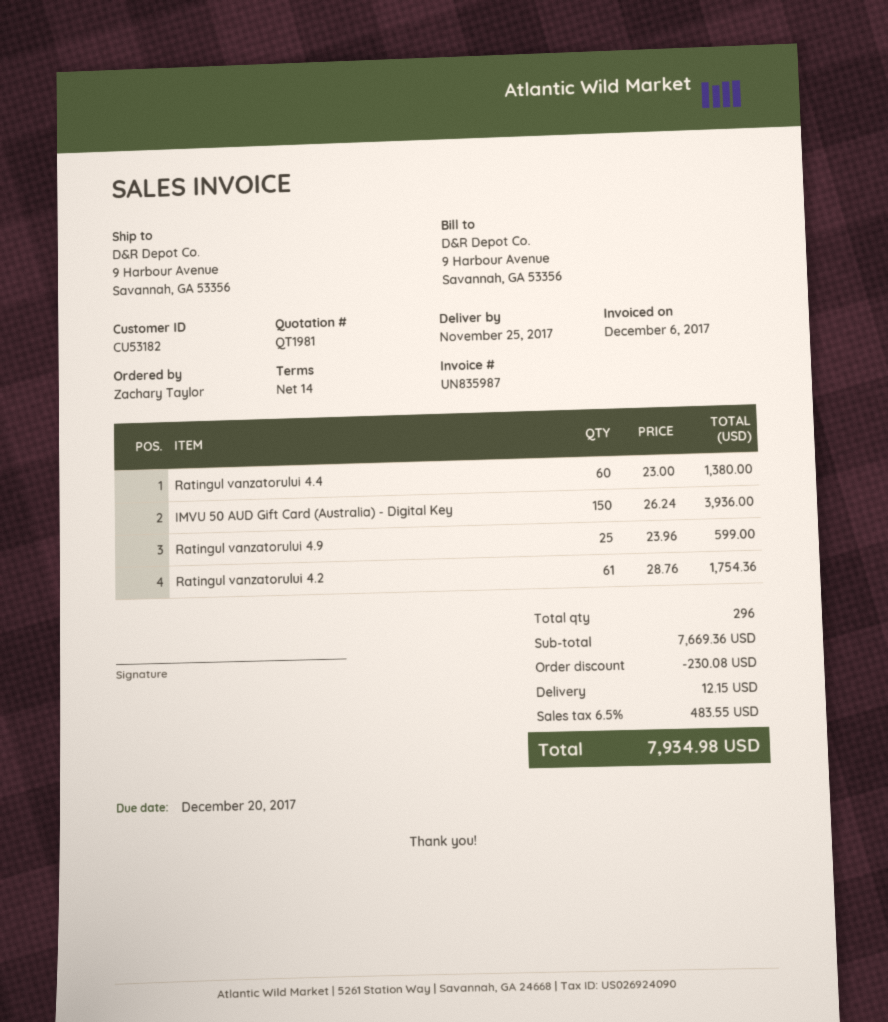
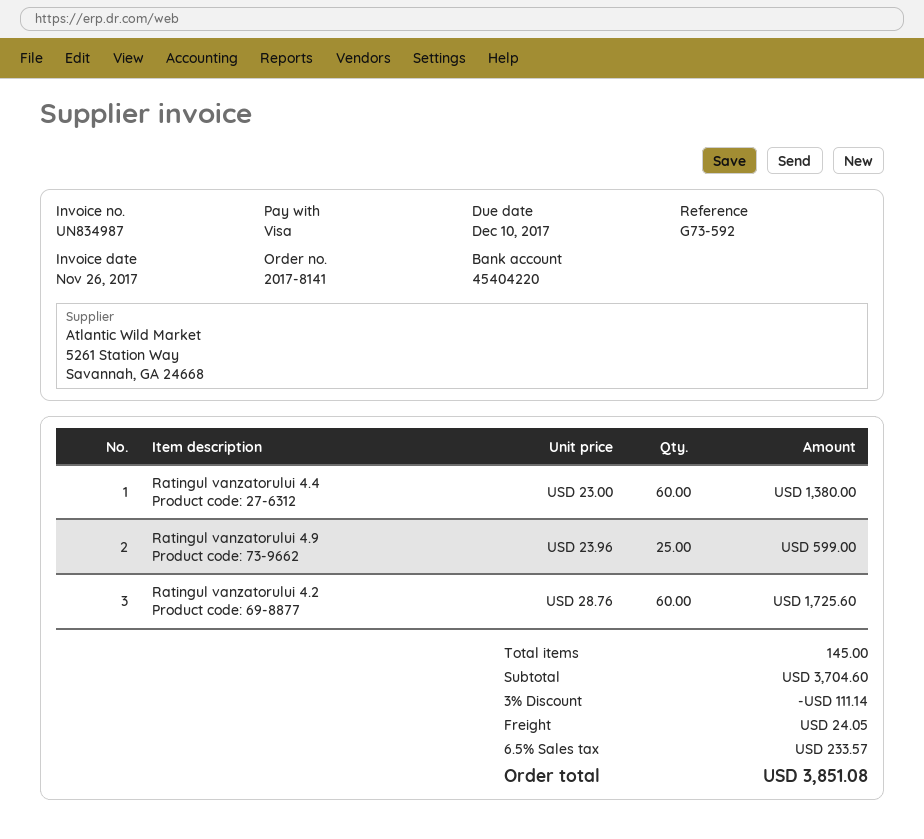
invoice number: UN835987 -> UN834987
invoice date: 2017-12-06 -> 2017-11-26
due date: 2017-12-20 -> 2017-12-10
IMVU 50 AUD Gift Card (Australia) - Digital Key: 150 x 26.24 = 3936.00 -> none
Ratingul vanzatorului 4.2: 61 x 28.76 = 1754.36 -> 60 x 28.76 = 1725.60
total quantity: 296 -> 145
subtotal: 7669.36 -> 3704.60
discount: 230.08 -> 111.14
shipping: 12.15 -> 24.05
tax: 6.5% = 483.55 -> 6.5% = 233.57
total: 7934.98 -> 3851.08

